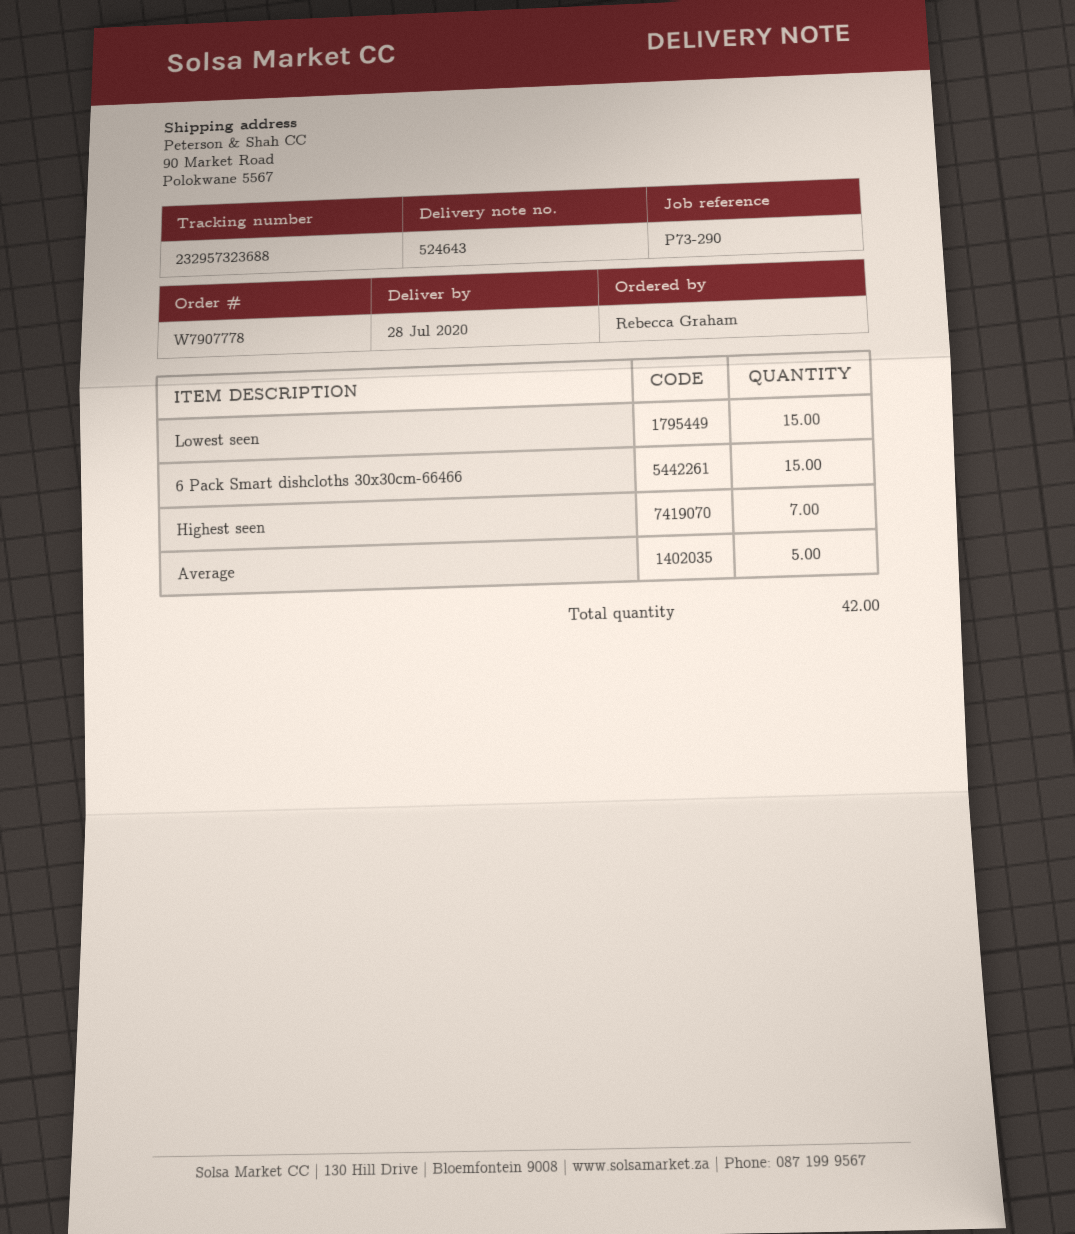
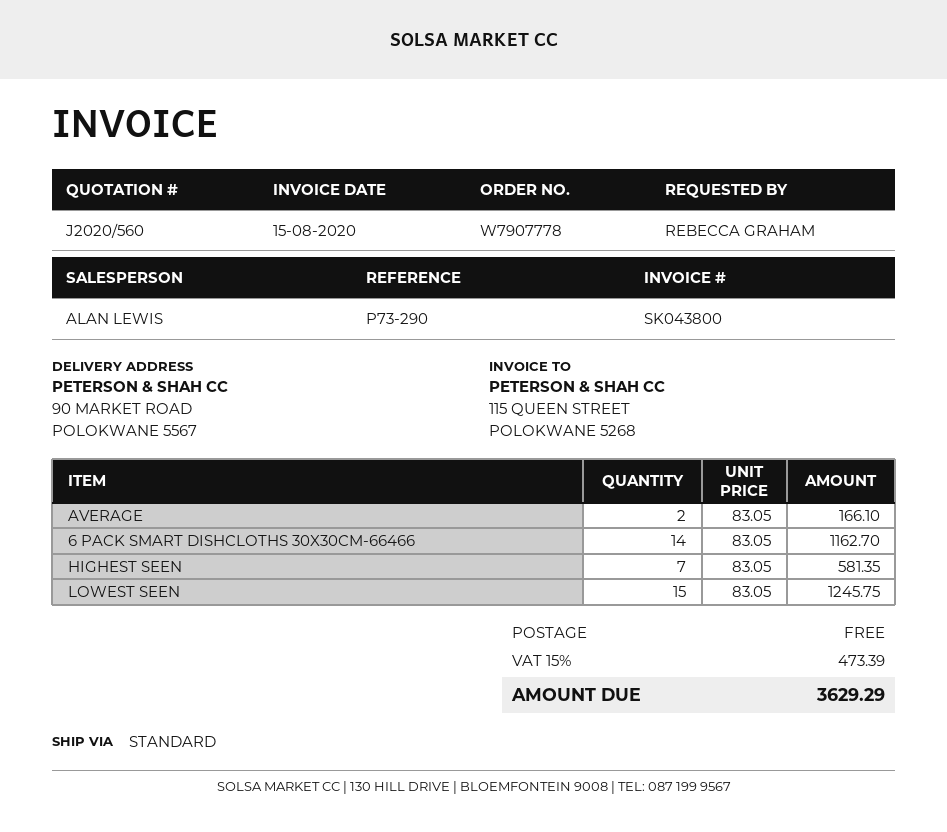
6 Pack Smart dishcloths 30x30cm-66466: 15 -> 14
Average: 5 -> 2

